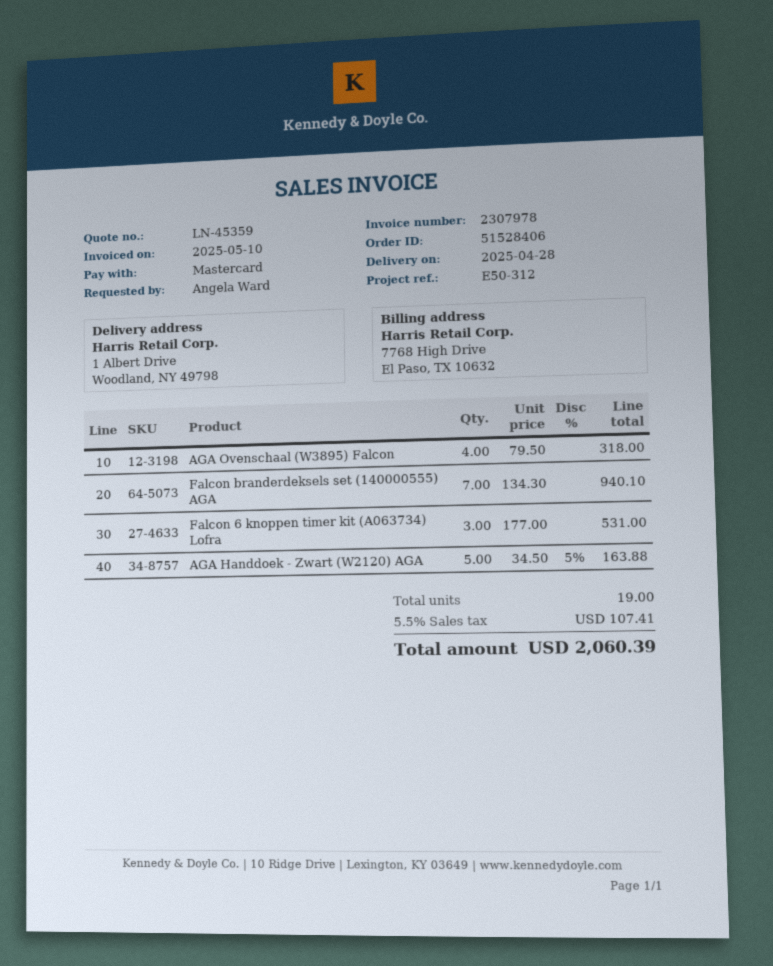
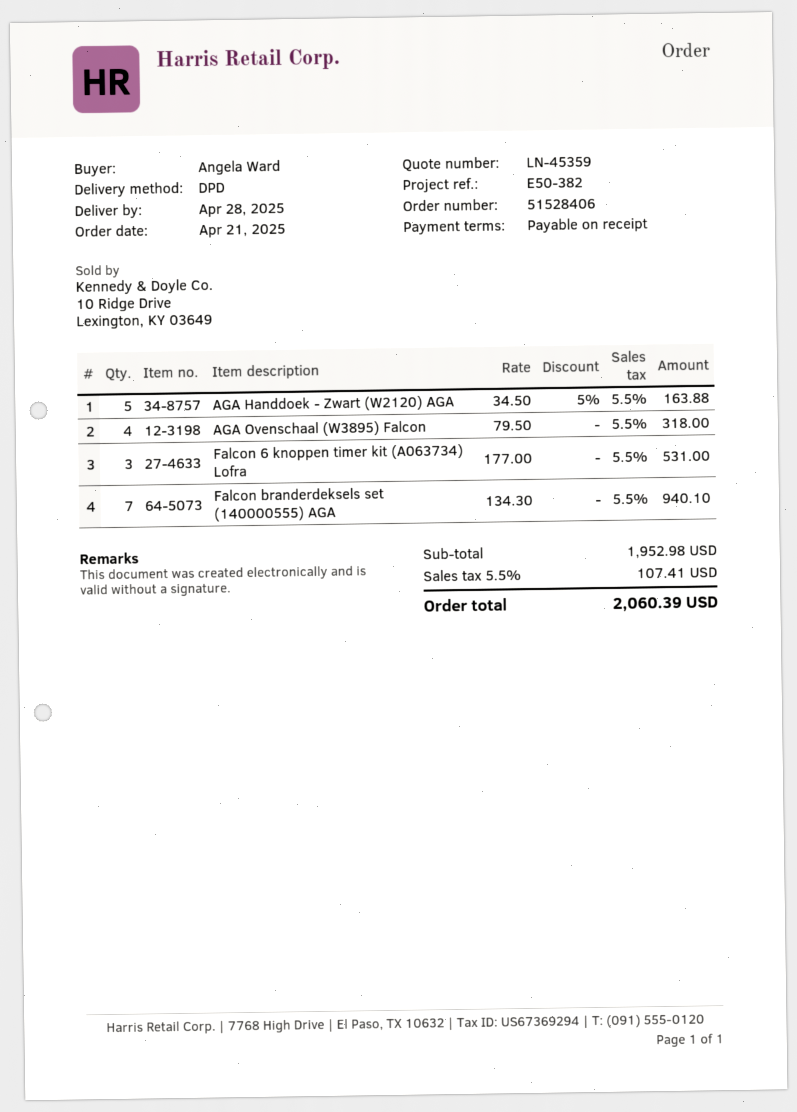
reference: E50-312 -> E50-382

